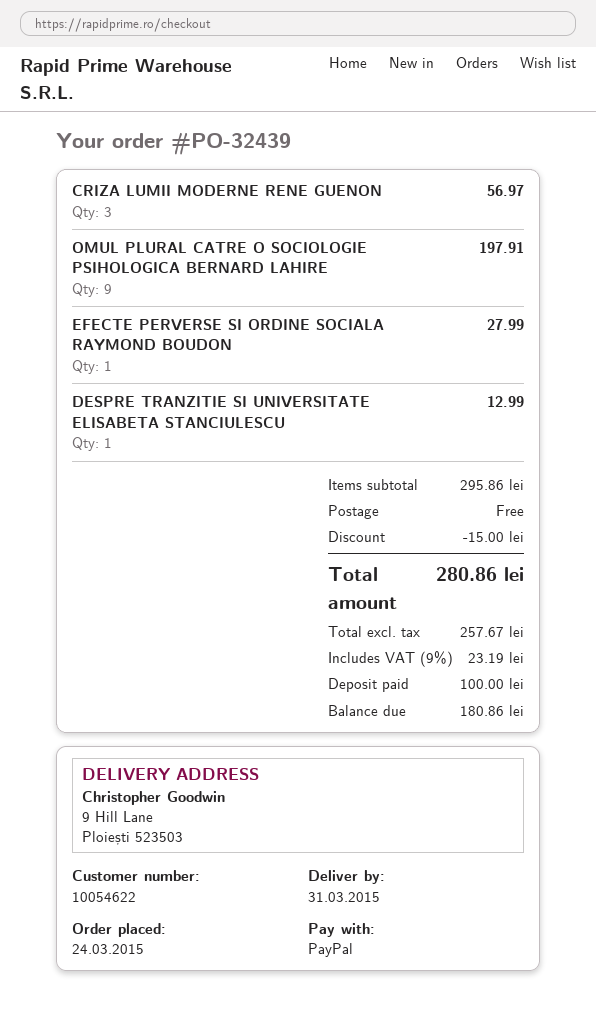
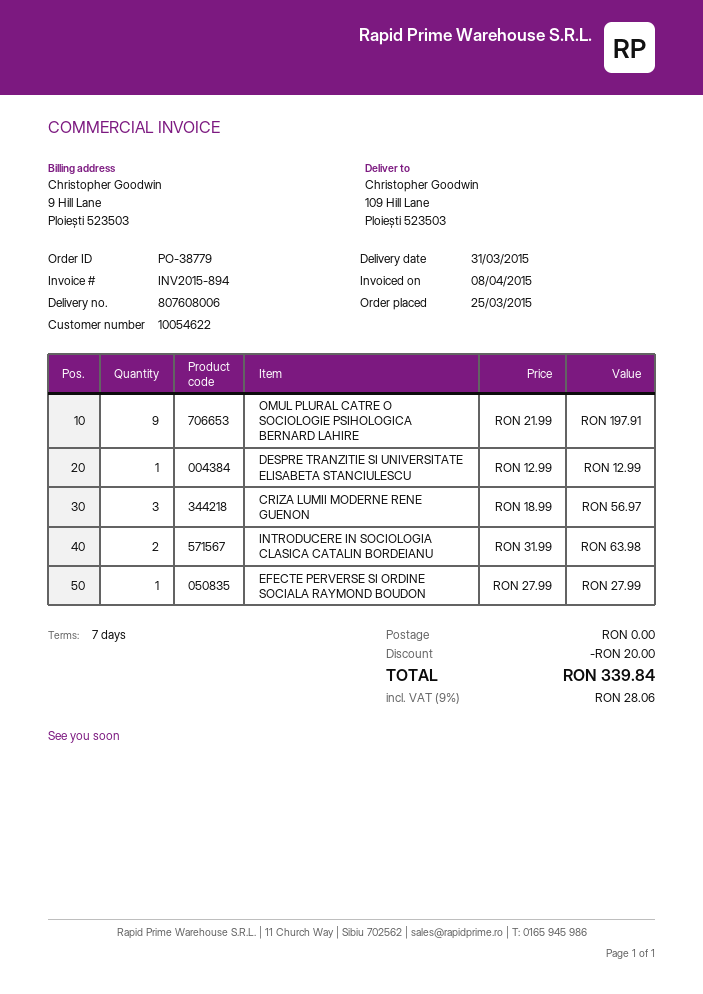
order number: PO-32439 -> PO-38779
order date: 2015-03-24 -> 2015-03-25
ship to: 9 Hill Lane, Ploiești 523503 -> 109 Hill Lane, Ploiești 523503
INTRODUCERE IN SOCIOLOGIA CLASICA CATALIN BORDEIANU: none -> 2 for 63.98
discount: 15.00 -> 20.00
tax: 9% = 23.19 -> 9% = 28.06
total: 280.86 -> 339.84

